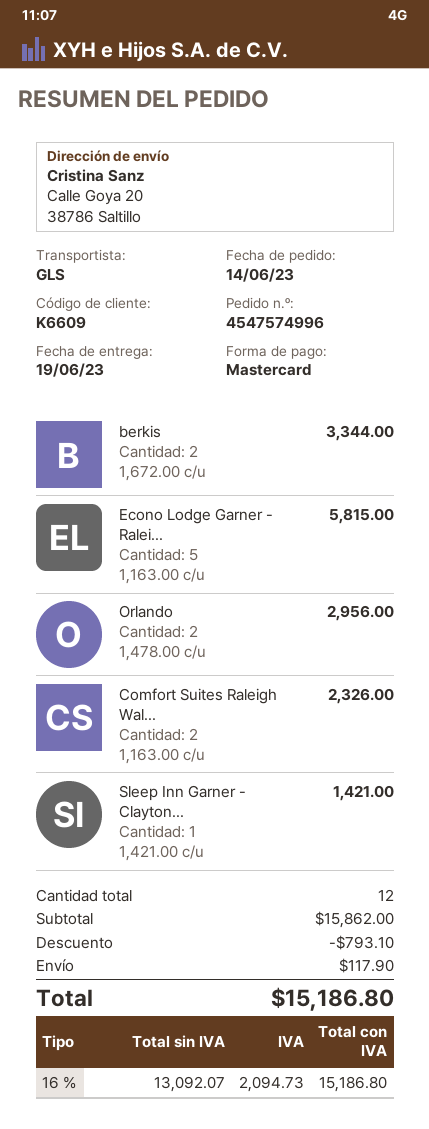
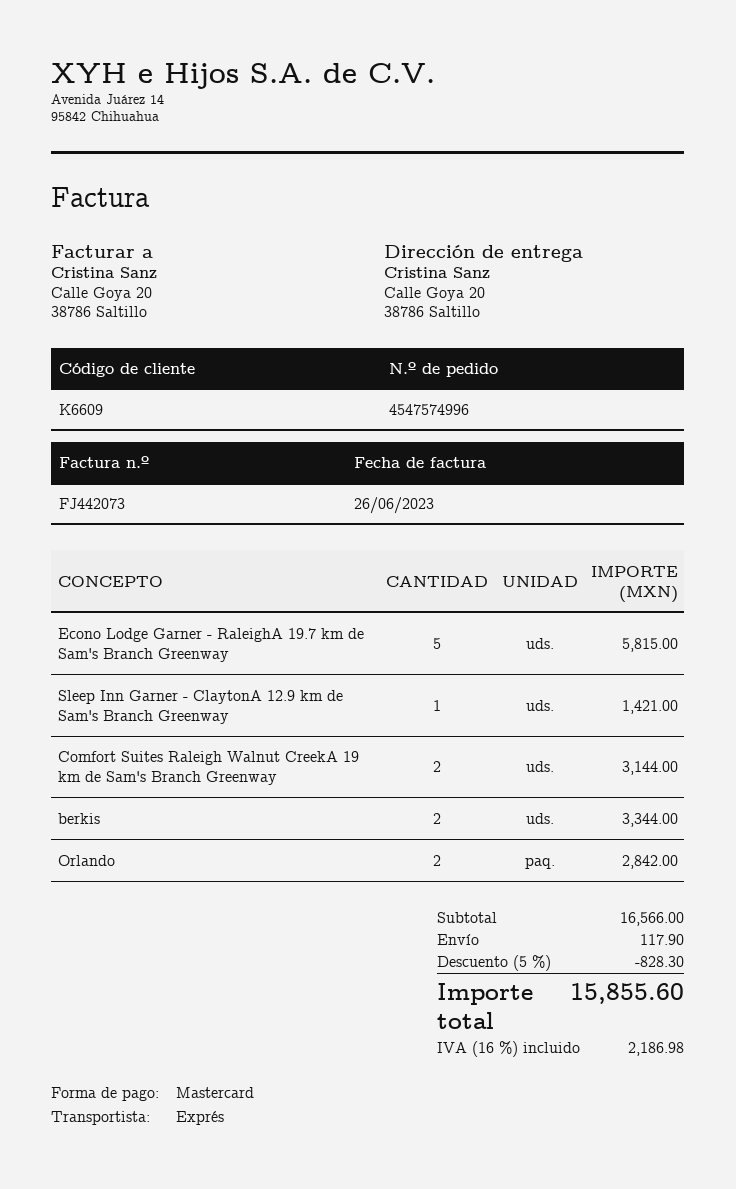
shipping method: GLS -> express
Orlando: 2 for 2956.00 -> 2 for 2842.00
Comfort Suites Raleigh Wal...: 2 for 2326.00 -> 2 for 3144.00
subtotal: 15862.00 -> 16566.00
discount: 793.10 -> 828.30
tax: 16% = 2094.73 -> 16% = 2186.98
total: 15186.80 -> 15855.60

